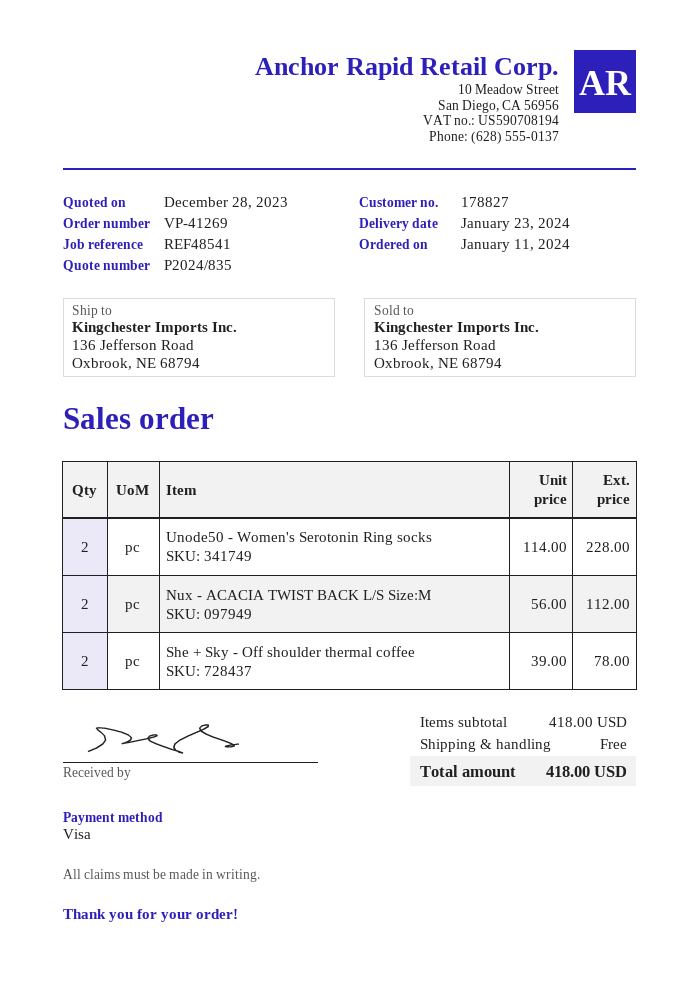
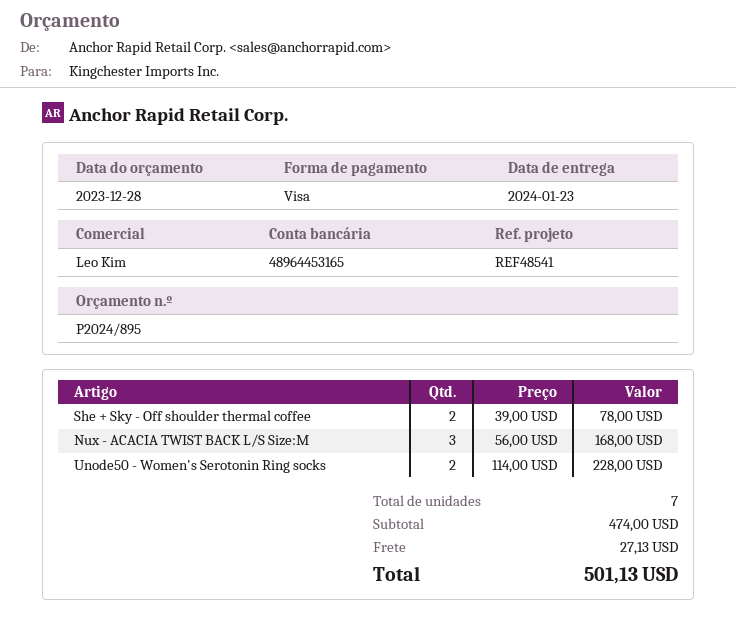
quote number: P2024/835 -> P2024/895
Nux - ACACIA TWIST BACK L/S Size:M: 2 x 56.00 = 112.00 -> 3 x 56.00 = 168.00
subtotal: 418.00 -> 474.00
shipping: 0.00 -> 27.13
total: 418.00 -> 501.13

